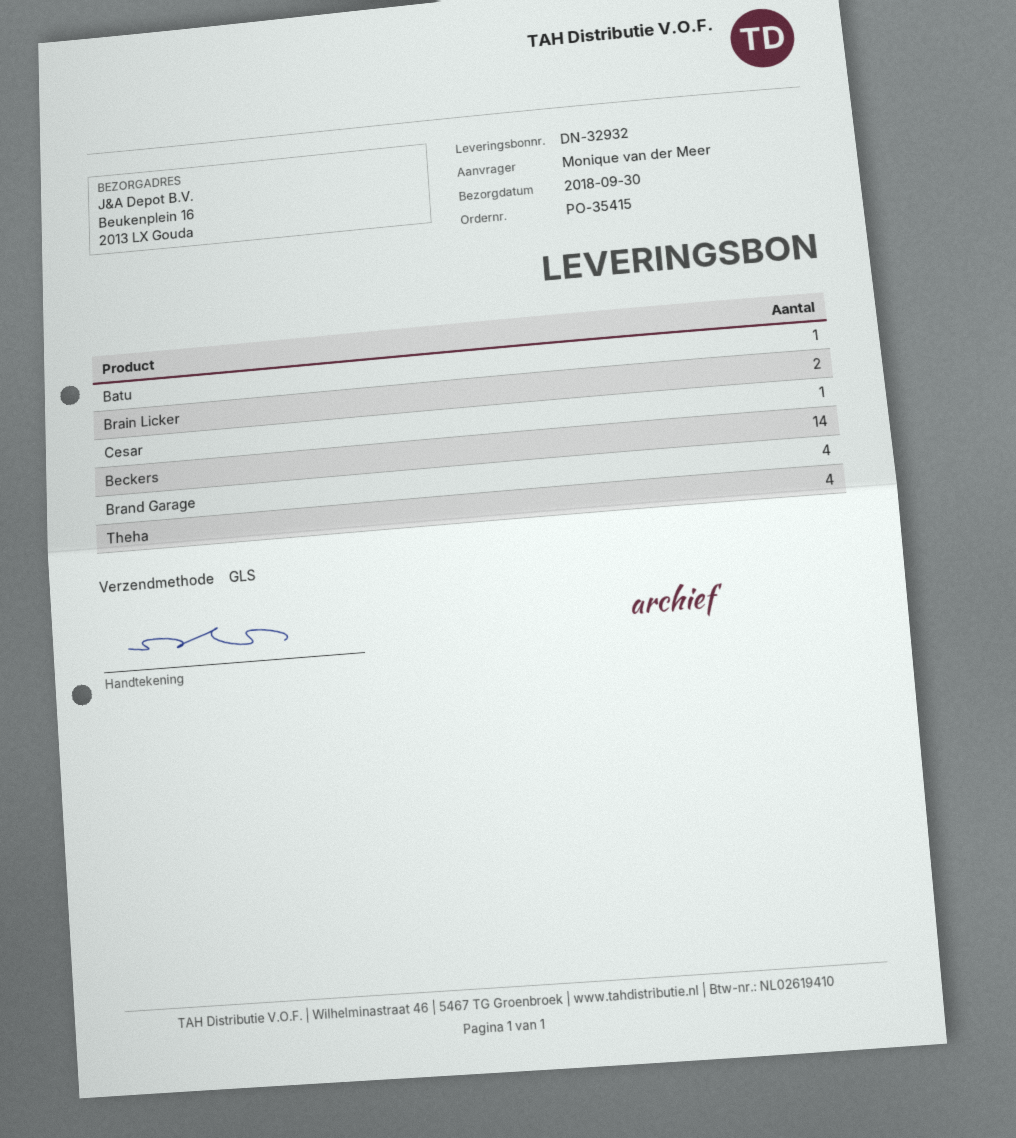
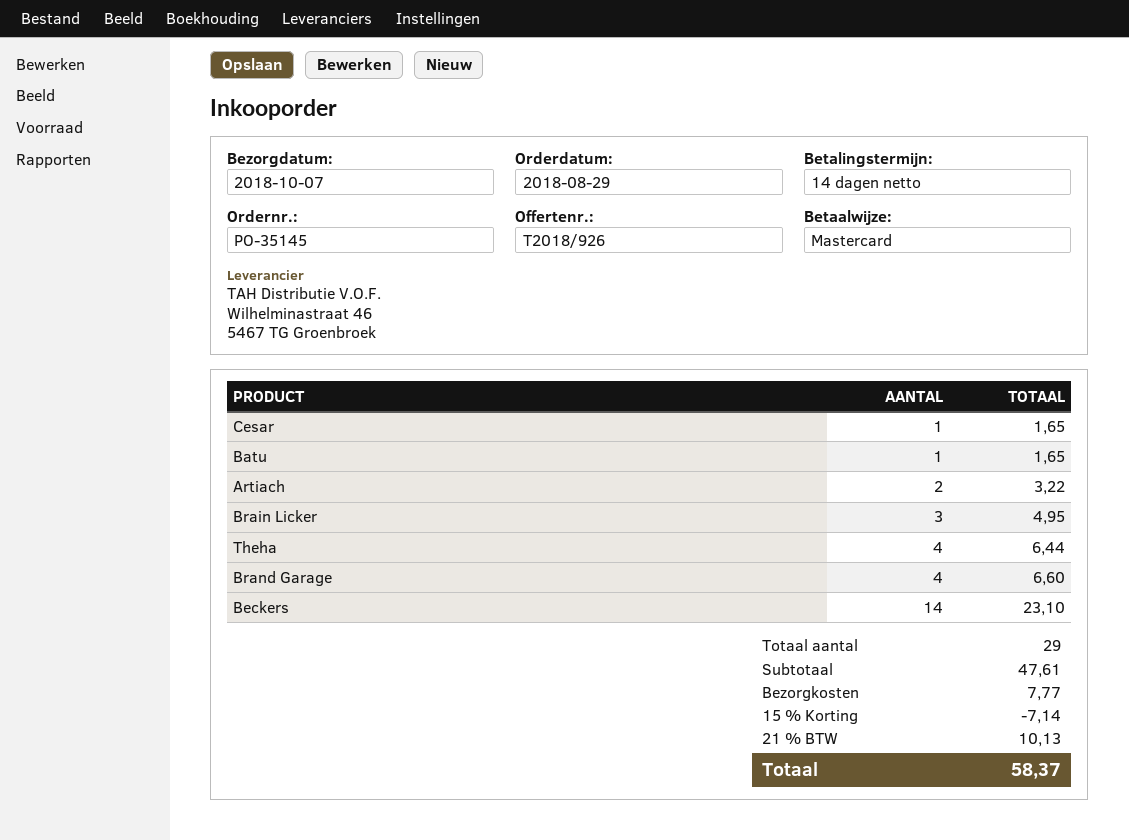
order number: PO-35415 -> PO-35145
delivery date: 2018-09-30 -> 2018-10-07
Brain Licker: 2 -> 3
Artiach: none -> 2

